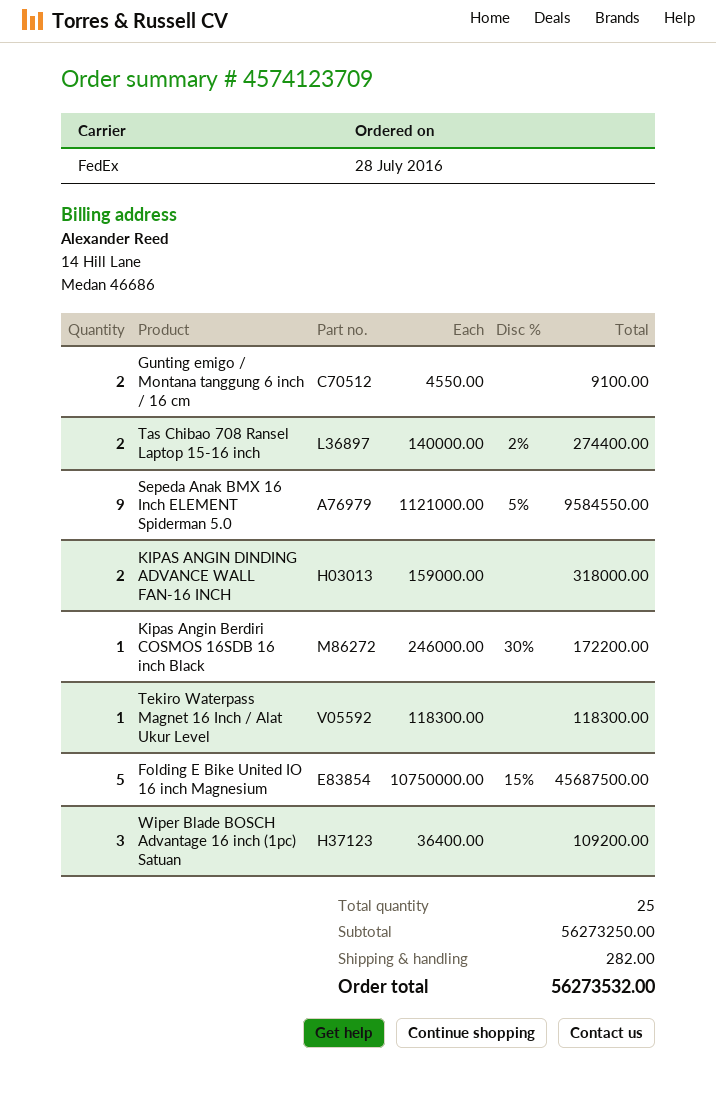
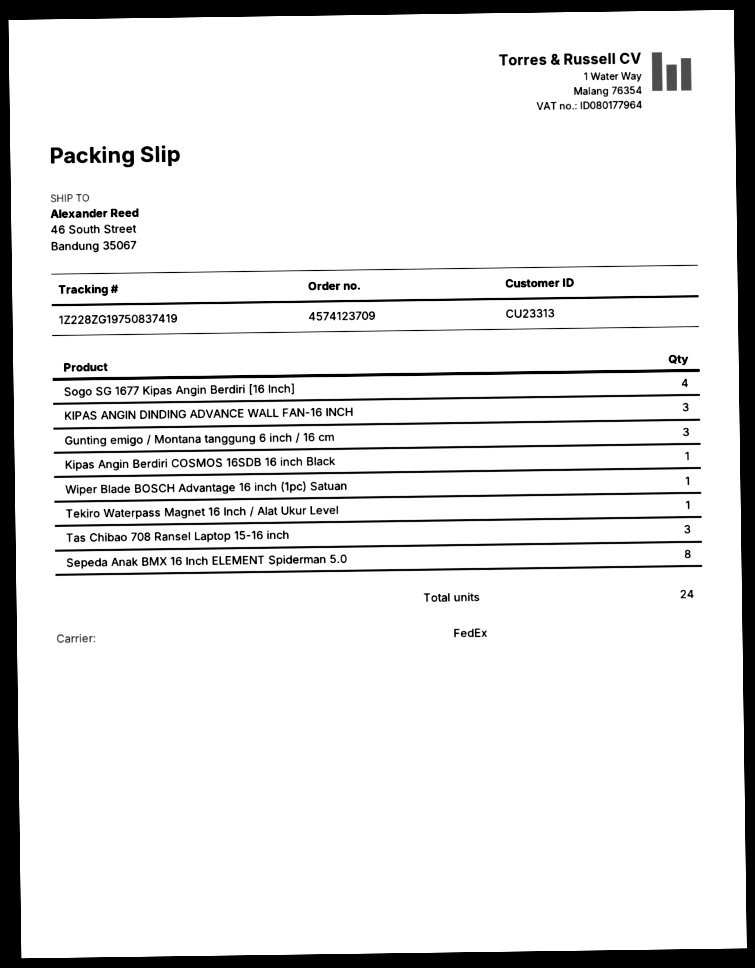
Gunting emigo / Montana tanggung 6 inch / 16 cm: 2 -> 3
Tas Chibao 708 Ransel Laptop 15-16 inch: 2 -> 3
Sepeda Anak BMX 16 Inch ELEMENT Spiderman 5.0: 9 -> 8
KIPAS ANGIN DINDING ADVANCE WALL FAN-16 INCH: 2 -> 3
Folding E Bike United IO 16 inch Magnesium: 5 -> none
Wiper Blade BOSCH Advantage 16 inch (1pc) Satuan: 3 -> 1
Sogo SG 1677 Kipas Angin Berdiri [16 Inch]: none -> 4
total quantity: 25 -> 24

